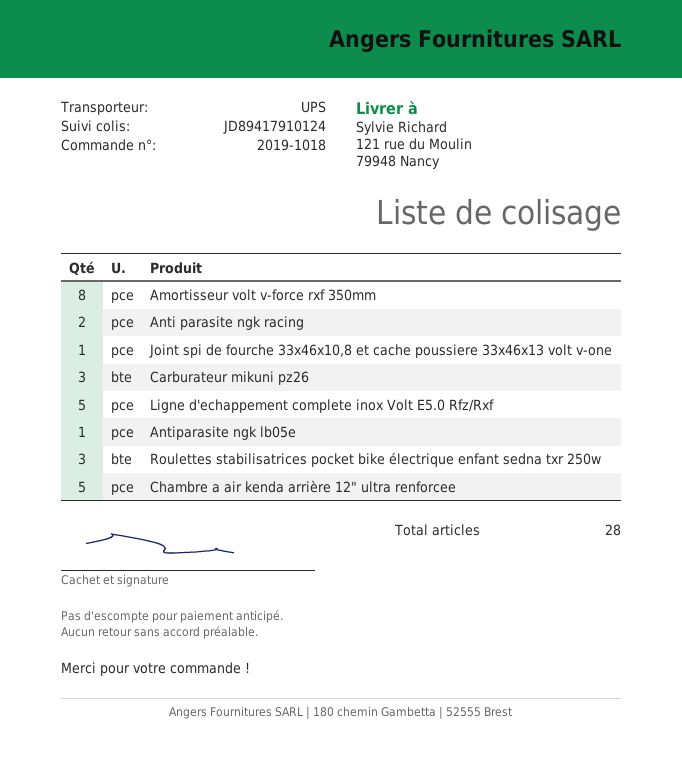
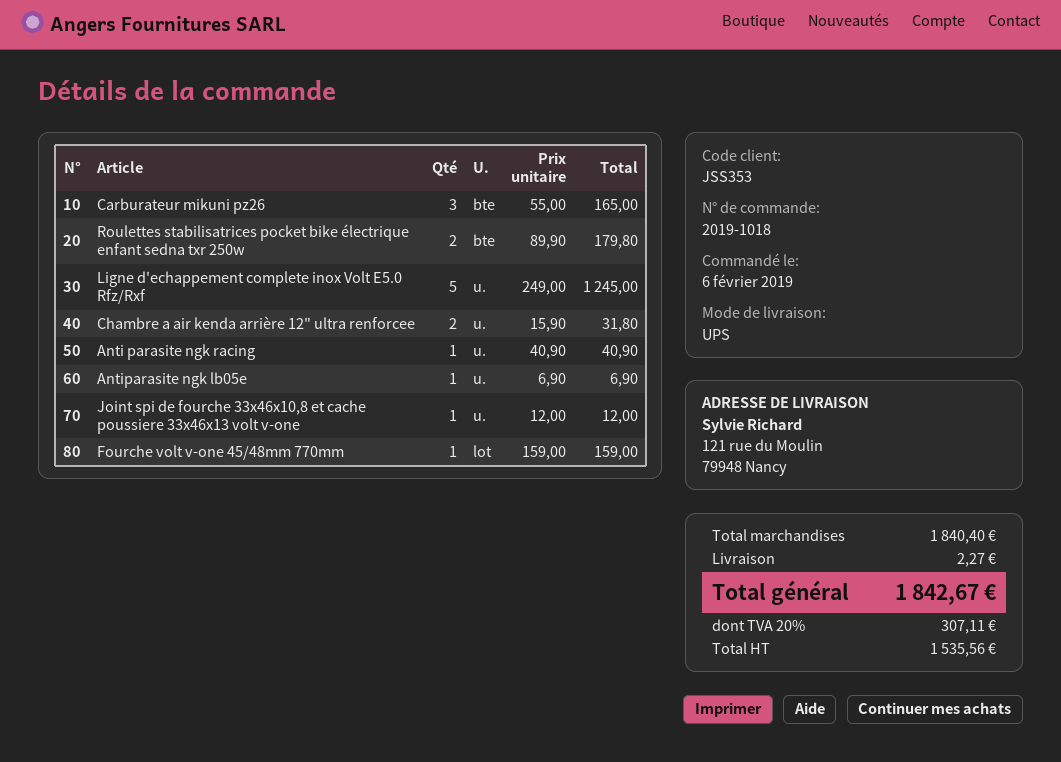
Amortisseur volt v-force rxf 350mm: 8 -> none
Anti parasite ngk racing: 2 -> 1
Roulettes stabilisatrices pocket bike électrique enfant sedna txr 250w: 3 -> 2
Chambre a air kenda arrière 12" ultra renforcee: 5 -> 2
Fourche volt v-one 45/48mm 770mm: none -> 1

